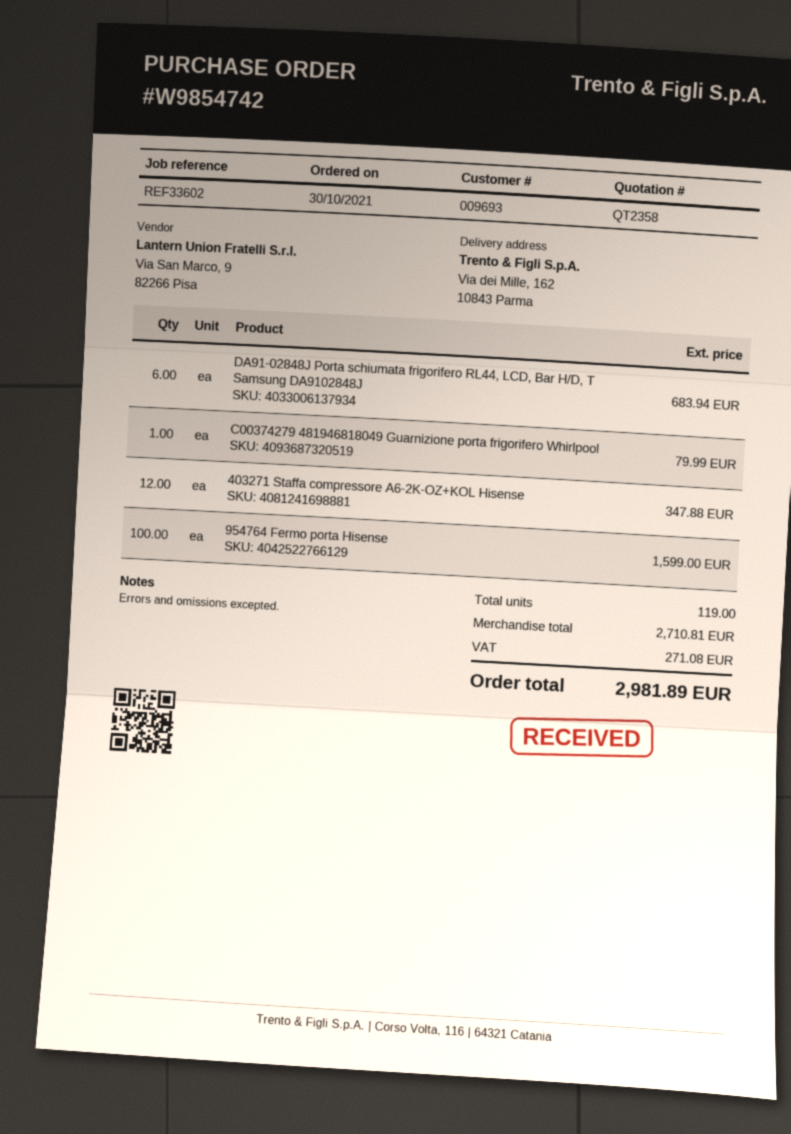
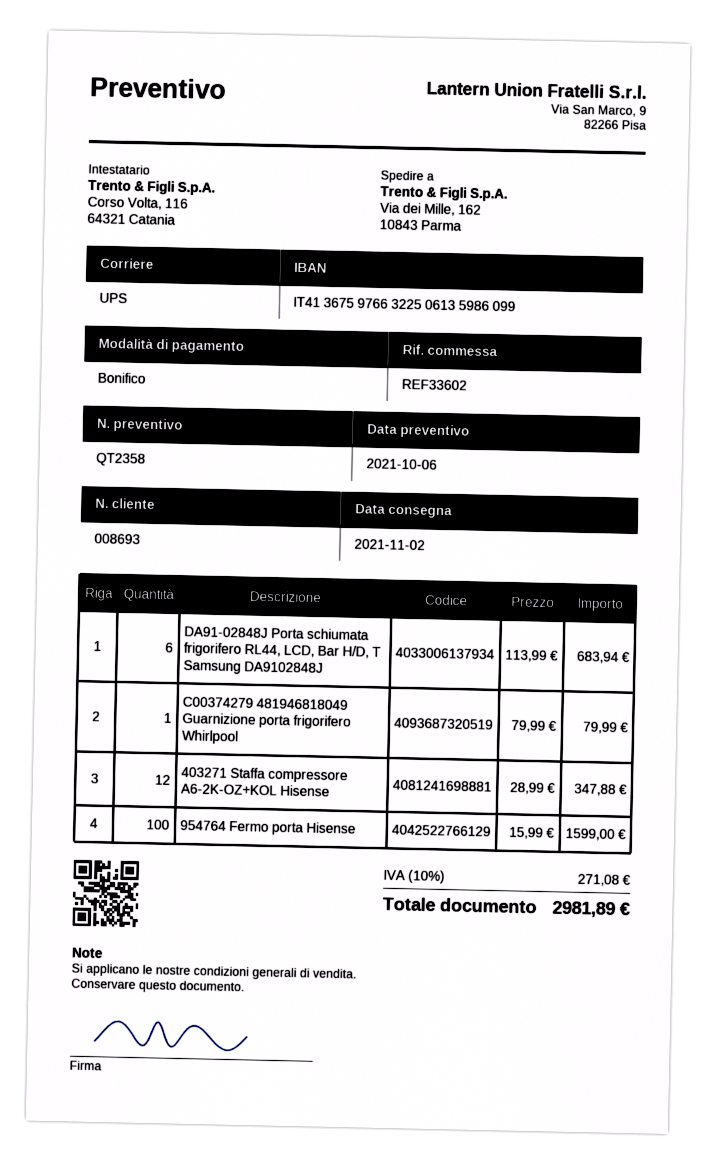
customer number: 009693 -> 008693

